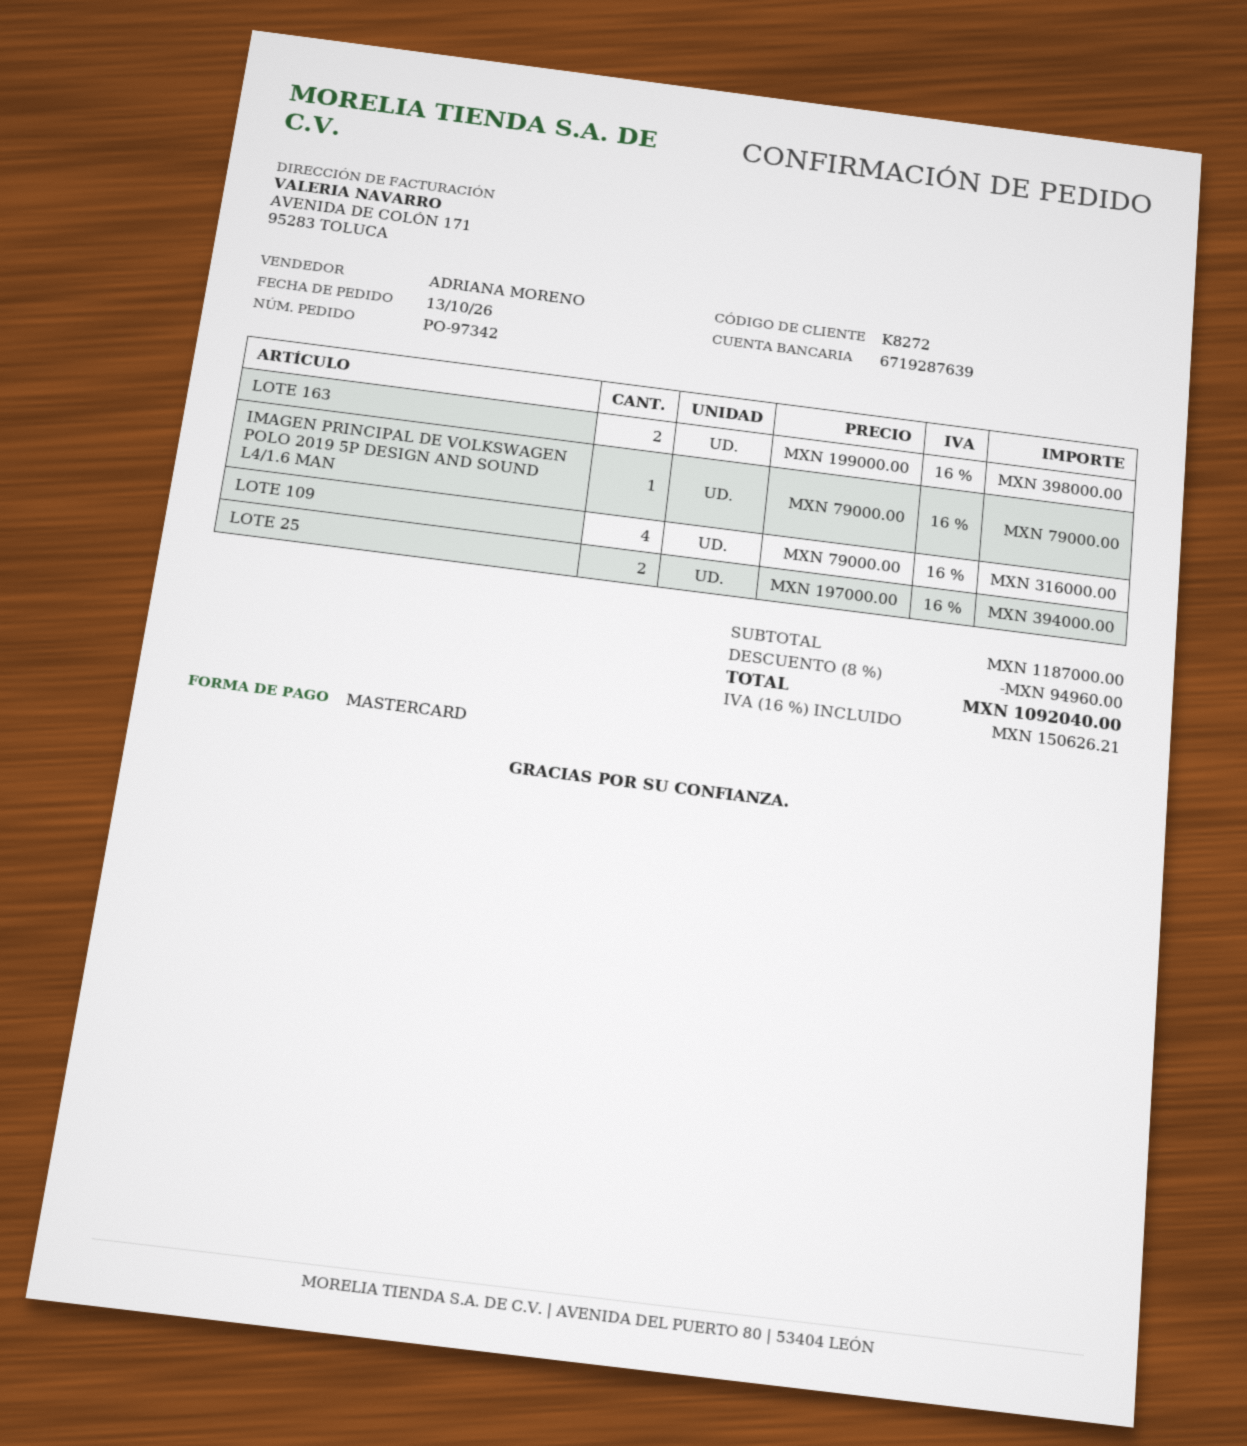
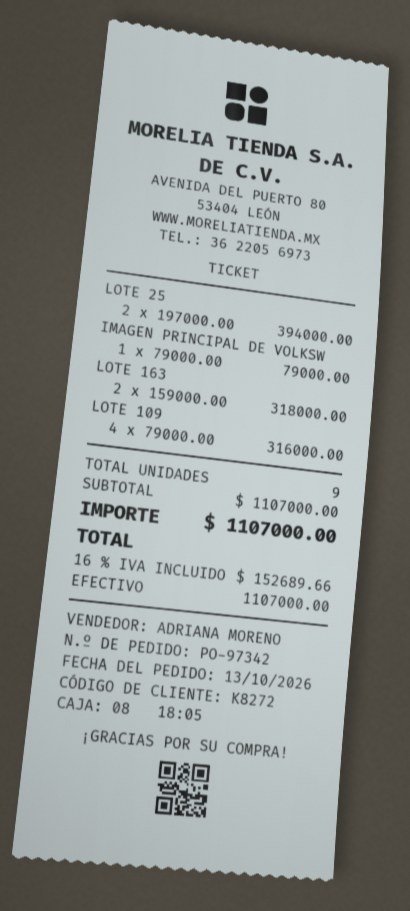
payment method: Mastercard -> cash
LOTE 163: 2 x 199000.00 = 398000.00 -> 2 x 159000.00 = 318000.00
subtotal: 1187000.00 -> 1107000.00
discount: 8% = 94960.00 -> none
tax: 16% = 150626.21 -> 16% = 152689.66
total: 1092040.00 -> 1107000.00

